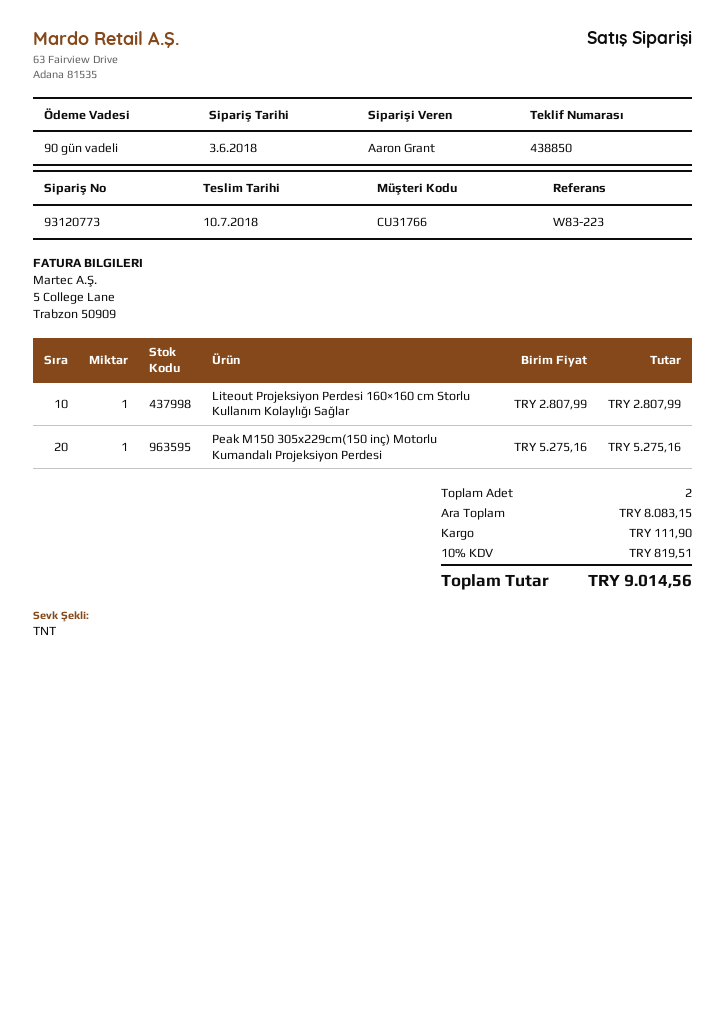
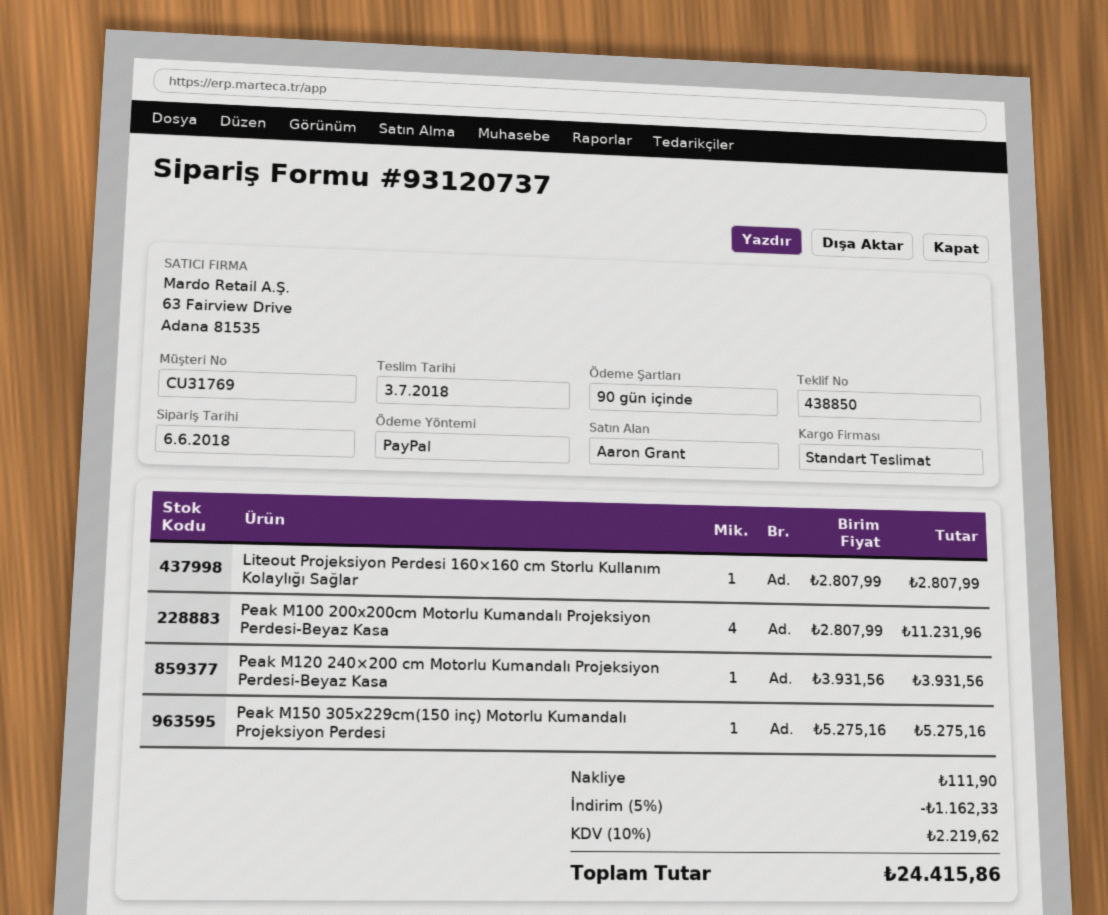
order number: 93120773 -> 93120737
order date: 2018-06-03 -> 2018-06-06
delivery date: 2018-07-10 -> 2018-07-03
customer number: CU31766 -> CU31769
shipping method: TNT -> standard
Peak M100 200x200cm Motorlu Kumandalı Projeksiyon Perdesi-Beyaz Kasa: none -> 4 x 2807.99 = 11231.96
Peak M120 240×200 cm Motorlu Kumandalı Projeksiyon Perdesi-Beyaz Kasa: none -> 1 x 3931.56 = 3931.56
discount: none -> 5% = 1162.33
tax: 10% = 819.51 -> 10% = 2219.62
total: 9014.56 -> 24415.86

